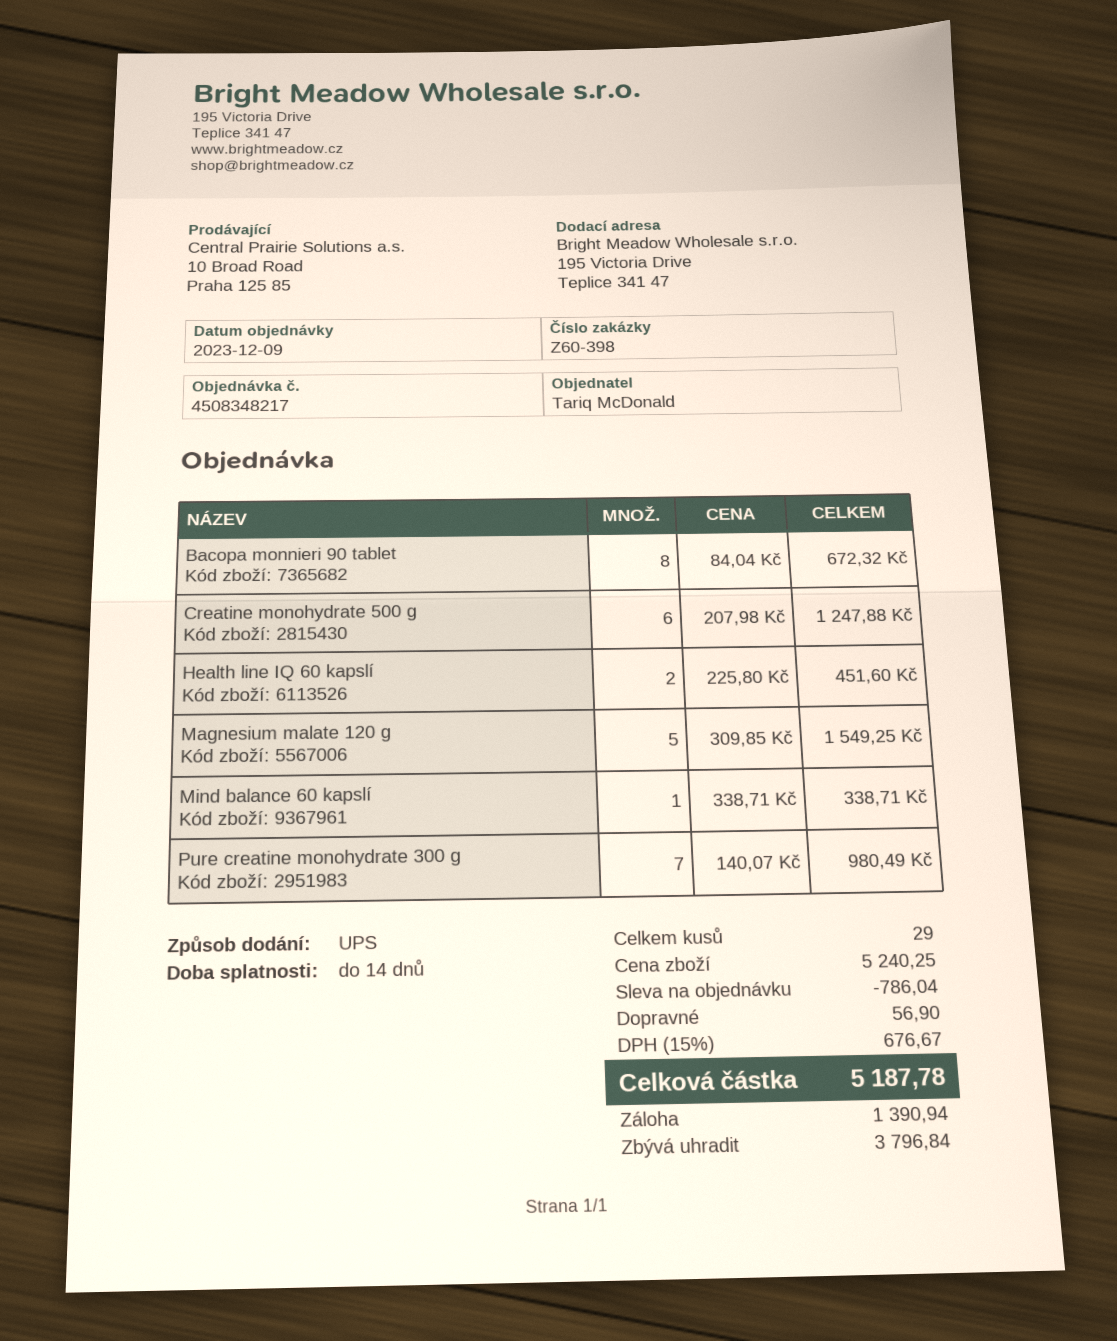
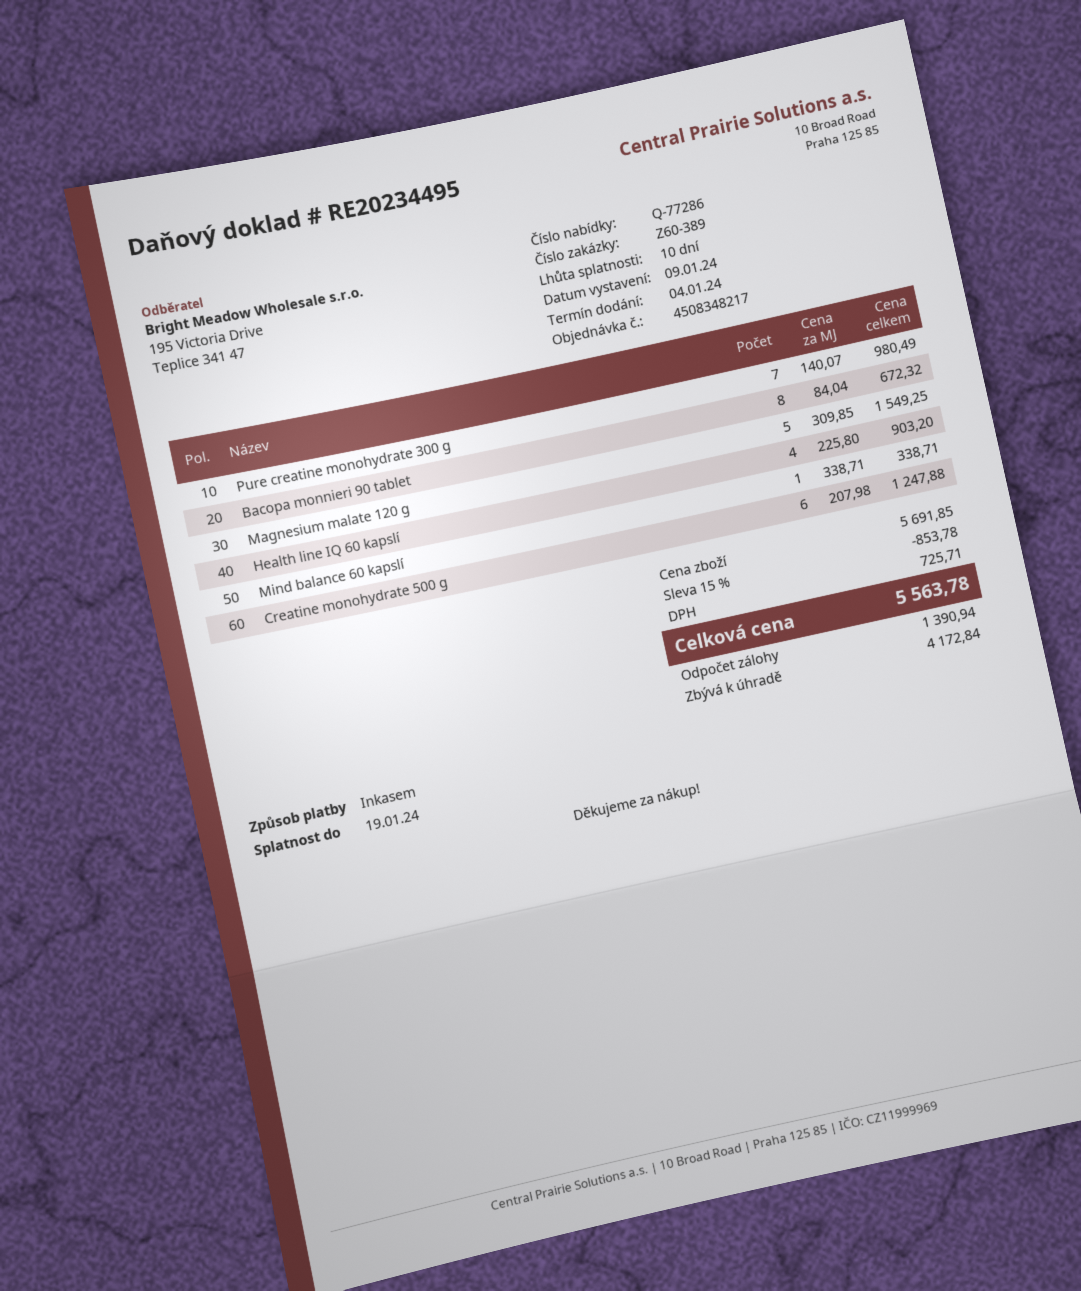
payment terms: 14 days -> 10 days
reference: Z60-398 -> Z60-389
Health line IQ 60 kapslí: 2 x 225.80 = 451.60 -> 4 x 225.80 = 903.20
subtotal: 5240.25 -> 5691.85
discount: 786.04 -> 853.78
shipping: 56.90 -> none
tax: 676.67 -> 725.71
total: 5187.78 -> 5563.78
balance: 3796.84 -> 4172.84

